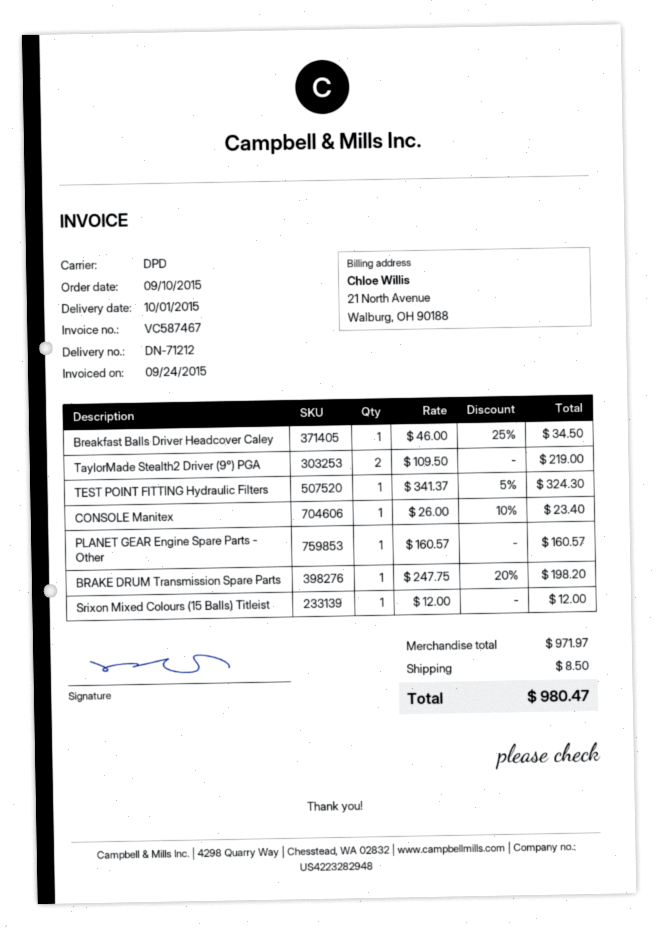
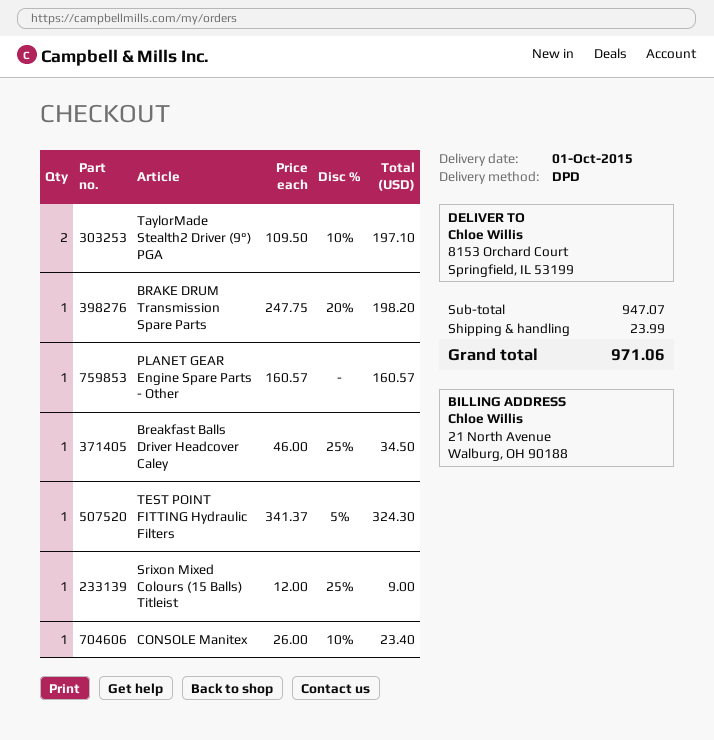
TaylorMade Stealth2 Driver (9°) PGA: 2 x 109.50 = 219.00 -> 2 x 109.50 - 10% = 197.10
Srixon Mixed Colours (15 Balls) Titleist: 1 x 12.00 = 12.00 -> 1 x 12.00 - 25% = 9.00
subtotal: 971.97 -> 947.07
shipping: 8.50 -> 23.99
total: 980.47 -> 971.06

